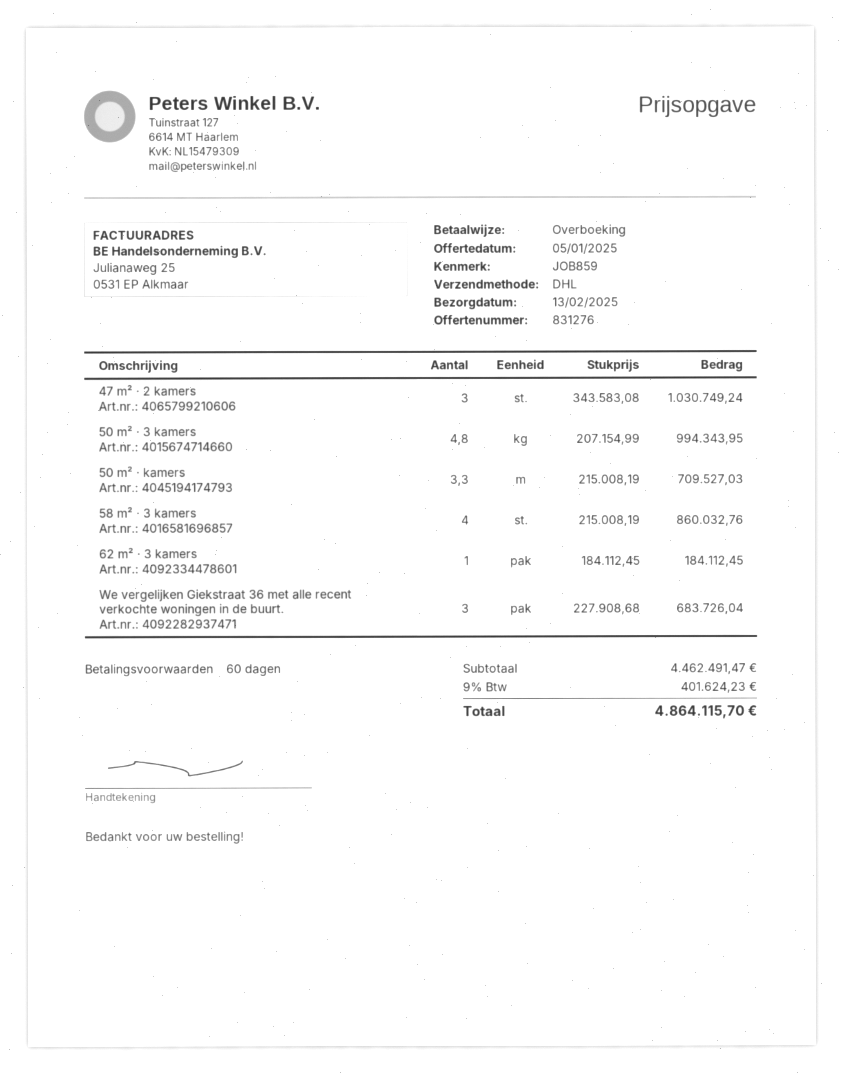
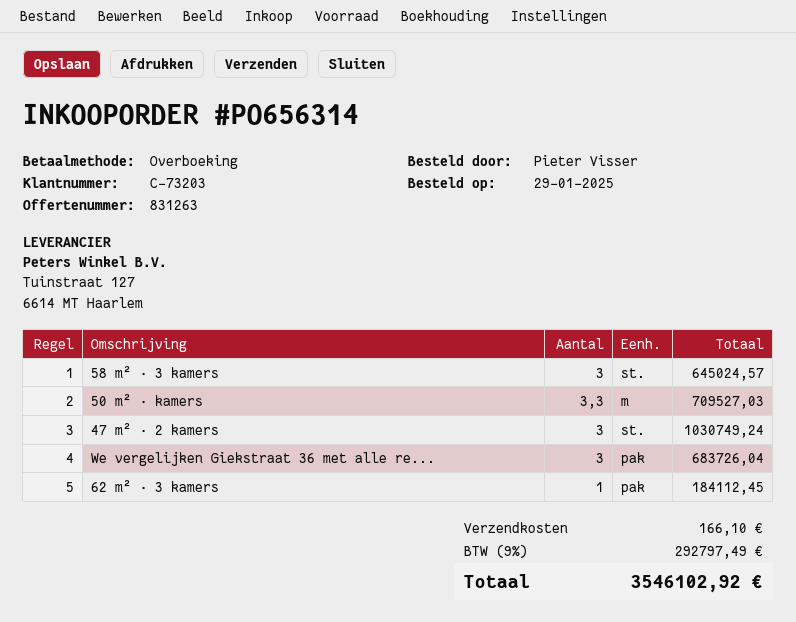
quote number: 831276 -> 831263
50 m² · 3 kamers: 4.8 for 994343.95 -> none
58 m² · 3 kamers: 4 for 860032.76 -> 3 for 645024.57
shipping: none -> 166.10
tax: 9% = 401624.23 -> 9% = 292797.49
total: 4864115.70 -> 3546102.92

